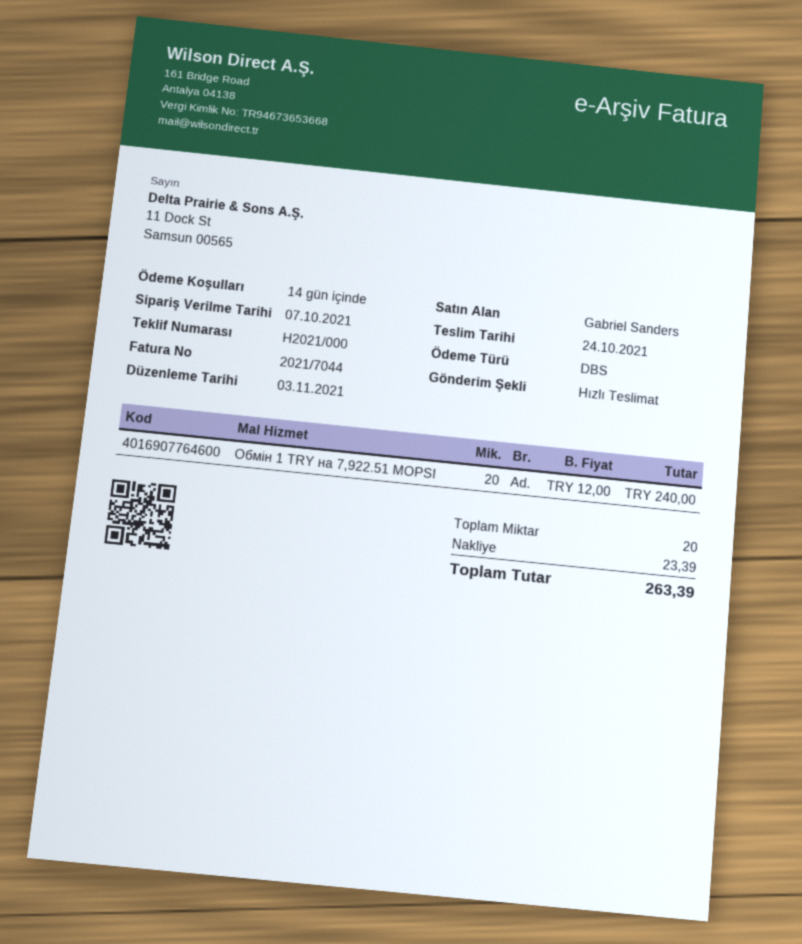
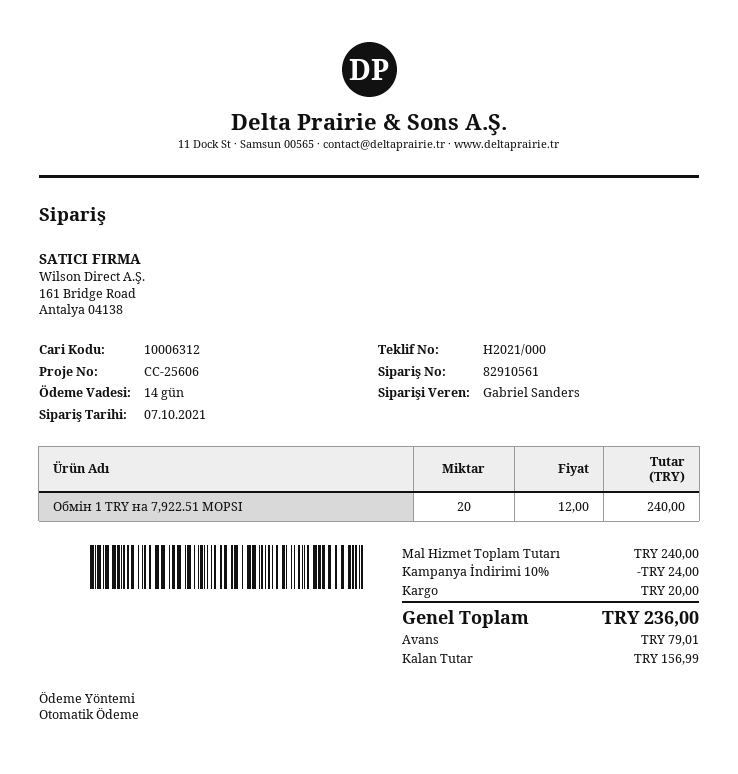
discount: none -> 10% = 24.00
shipping: 23.39 -> 20.00
total: 263.39 -> 236.00

